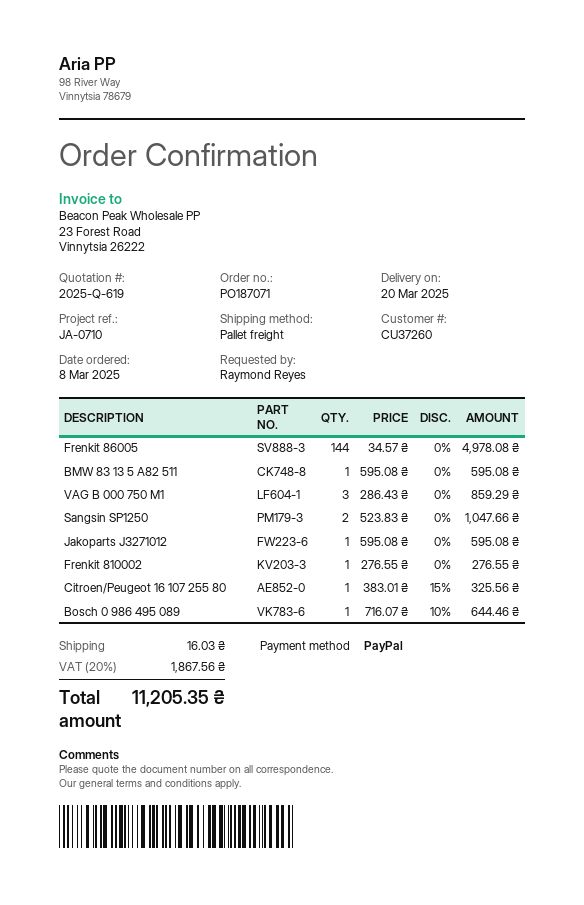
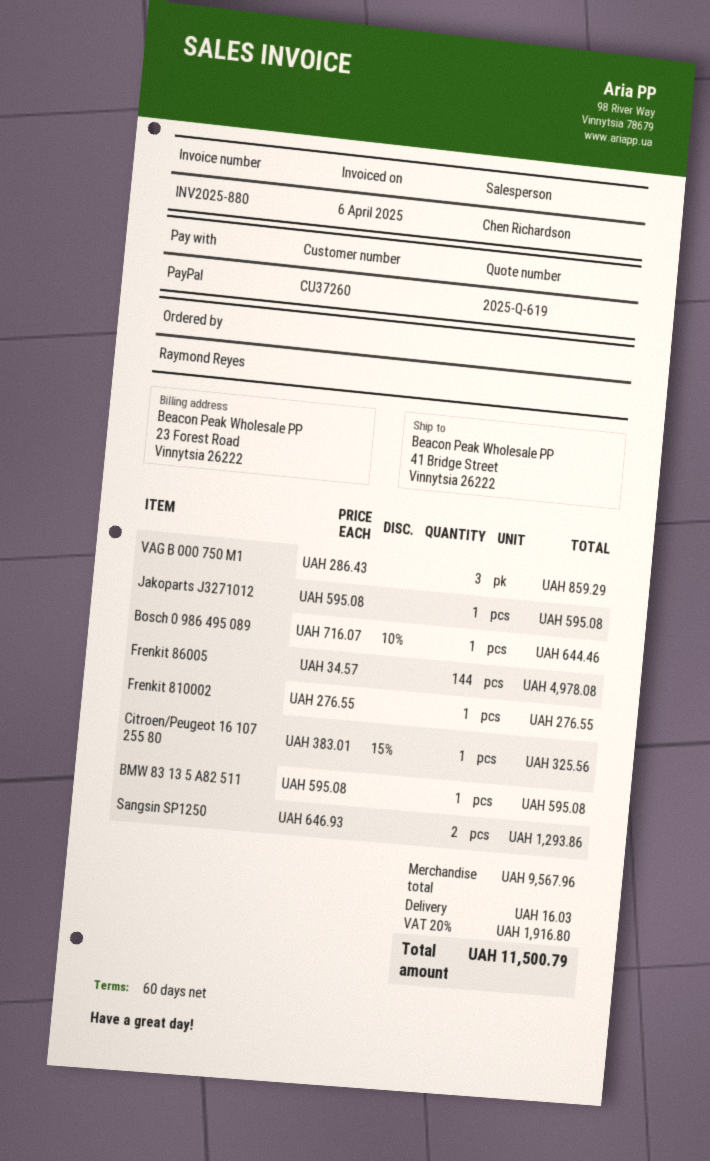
Sangsin SP1250: 2 x 523.83 = 1047.66 -> 2 x 646.93 = 1293.86
tax: 20% = 1867.56 -> 20% = 1916.80
total: 11205.35 -> 11500.79

